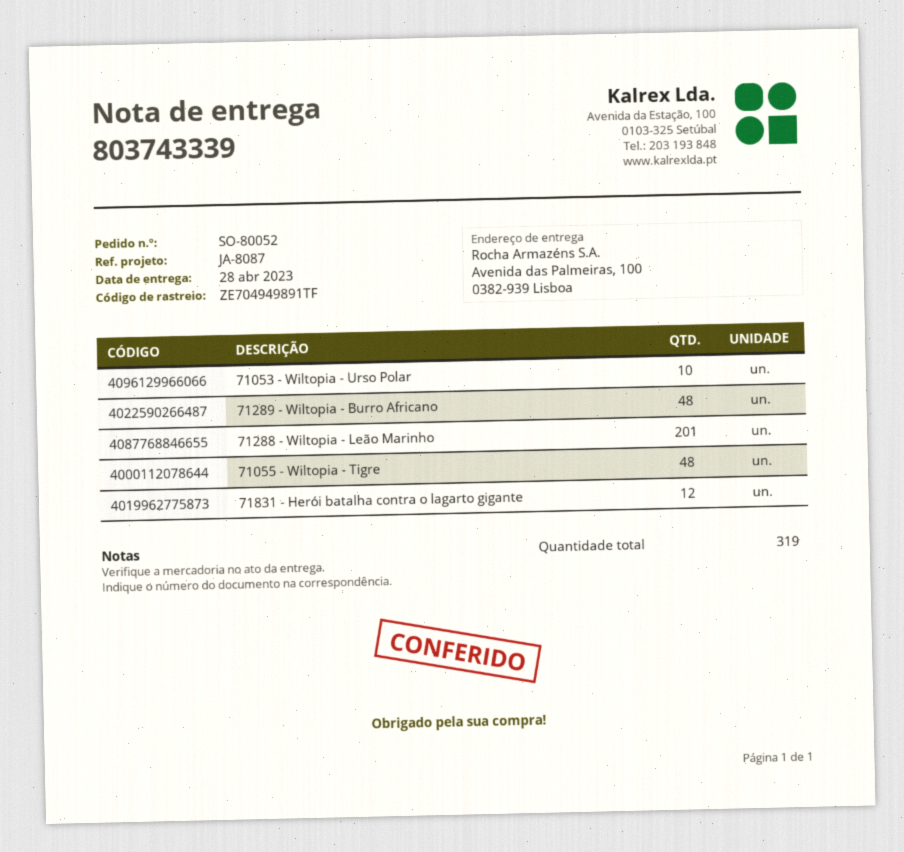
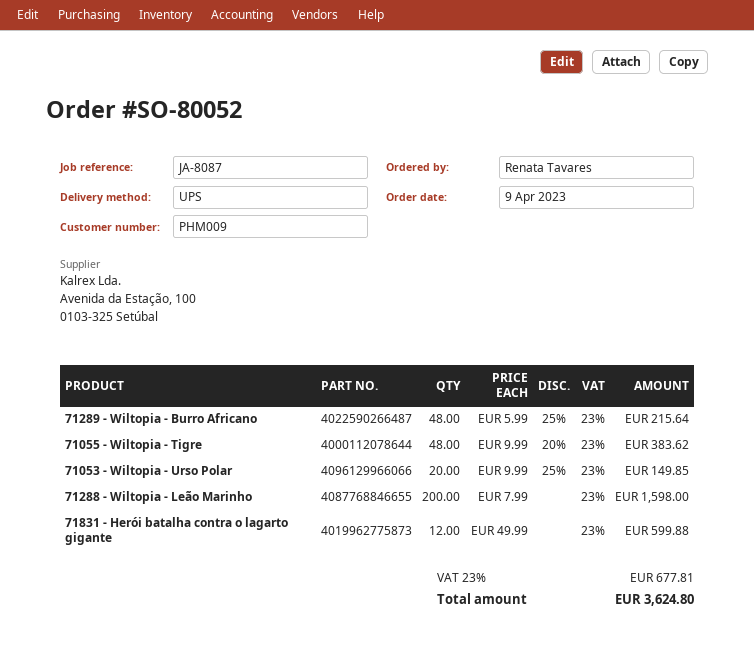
71053 - Wiltopia - Urso Polar: 10 -> 20
71288 - Wiltopia - Leão Marinho: 201 -> 200

